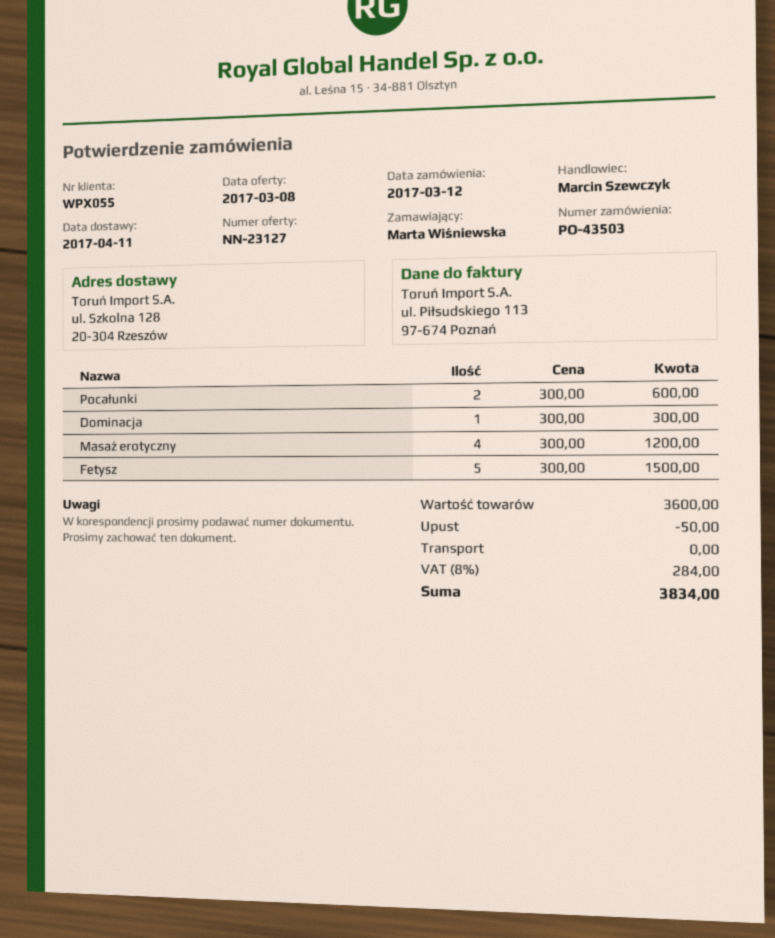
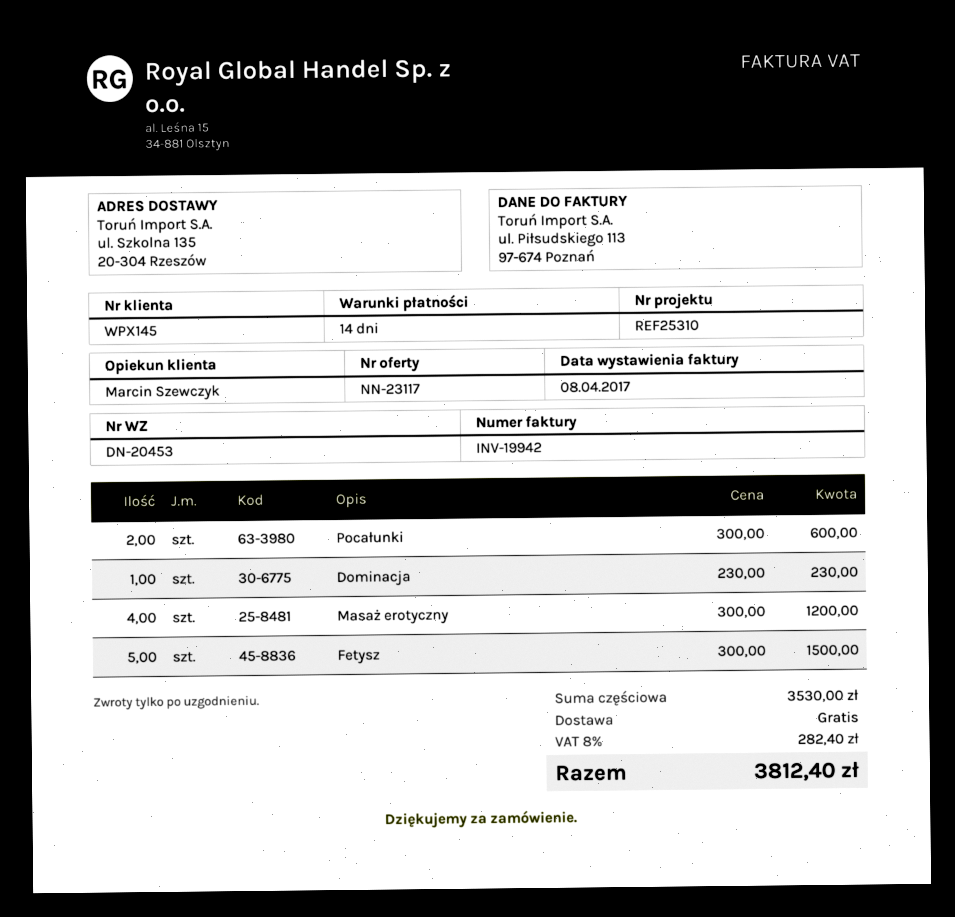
quote number: NN-23127 -> NN-23117
customer number: WPX055 -> WPX145
ship to: ul. Szkolna 128, 20-304 Rzeszów -> ul. Szkolna 135, 20-304 Rzeszów
Dominacja: 1 x 300.00 = 300.00 -> 1 x 230.00 = 230.00
subtotal: 3600.00 -> 3530.00
discount: 50.00 -> none
tax: 8% = 284.00 -> 8% = 282.40
total: 3834.00 -> 3812.40

